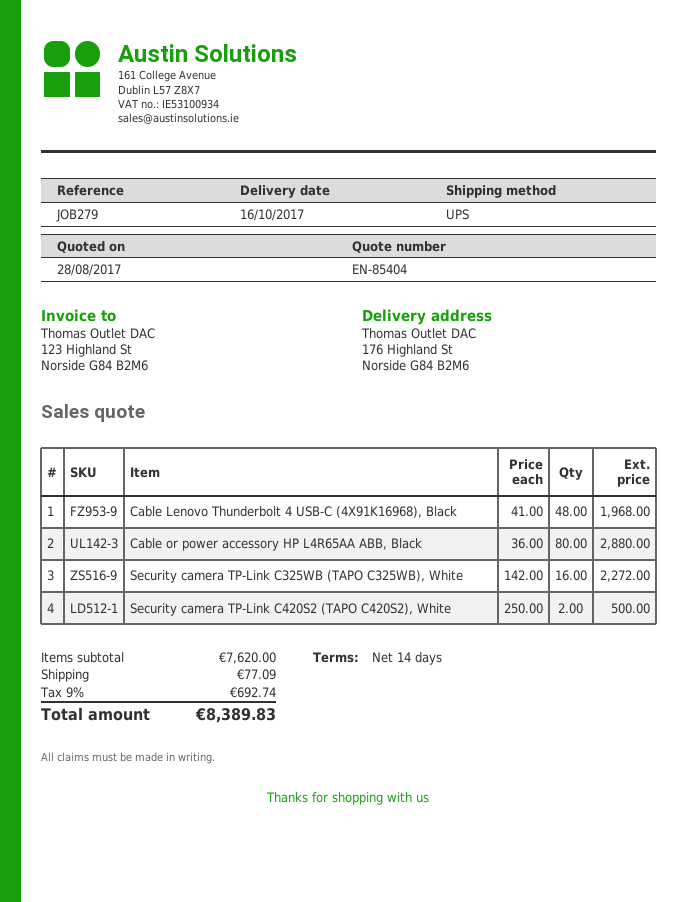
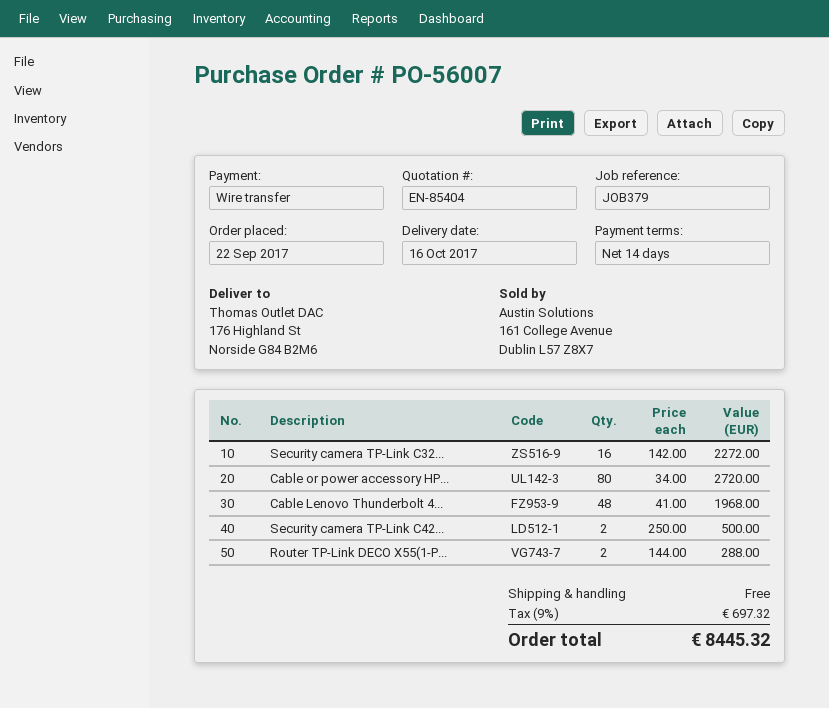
reference: JOB279 -> JOB379
Cable or power accessory HP L4R65AA ABB, Black: 80 x 36.00 = 2880.00 -> 80 x 34.00 = 2720.00
Router TP-Link DECO X55(1-P...: none -> 2 x 144.00 = 288.00
shipping: 77.09 -> 0.00
tax: 9% = 692.74 -> 9% = 697.32
total: 8389.83 -> 8445.32

